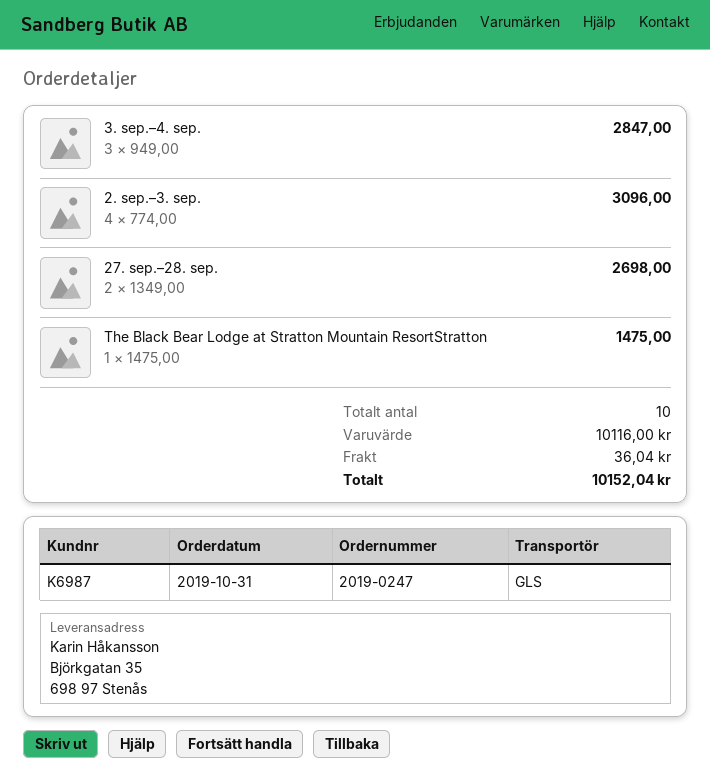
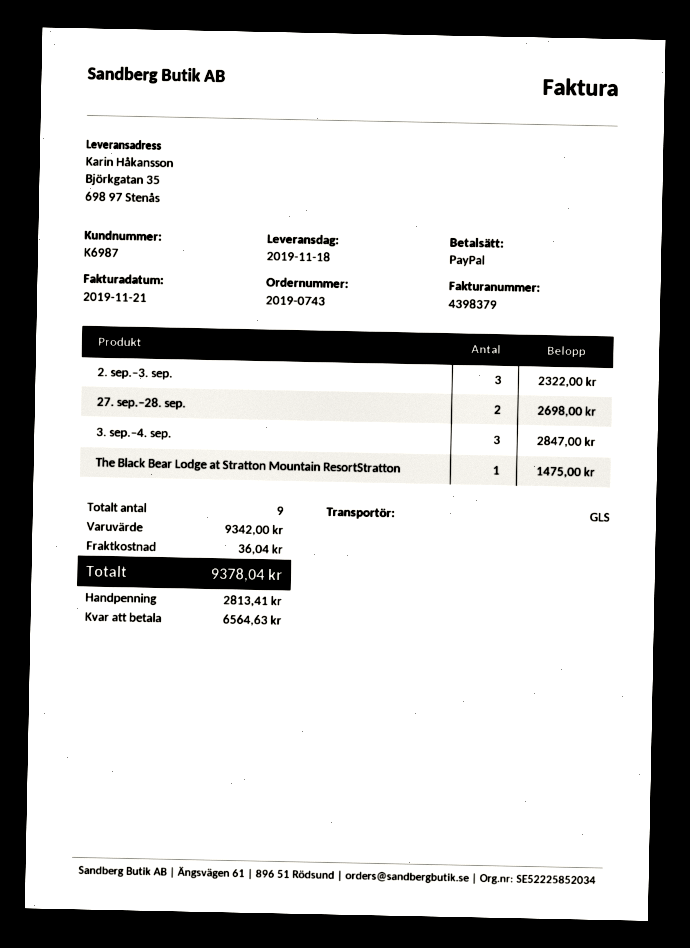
order number: 2019-0247 -> 2019-0743
2. sep.–3. sep.: 4 for 3096.00 -> 3 for 2322.00
total quantity: 10 -> 9
subtotal: 10116.00 -> 9342.00
total: 10152.04 -> 9378.04

